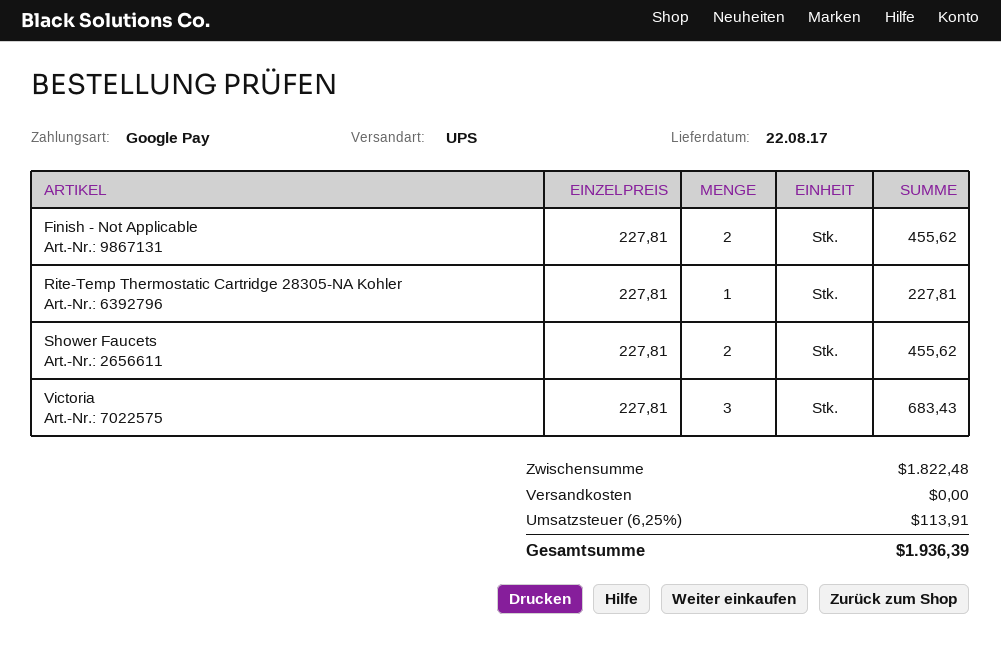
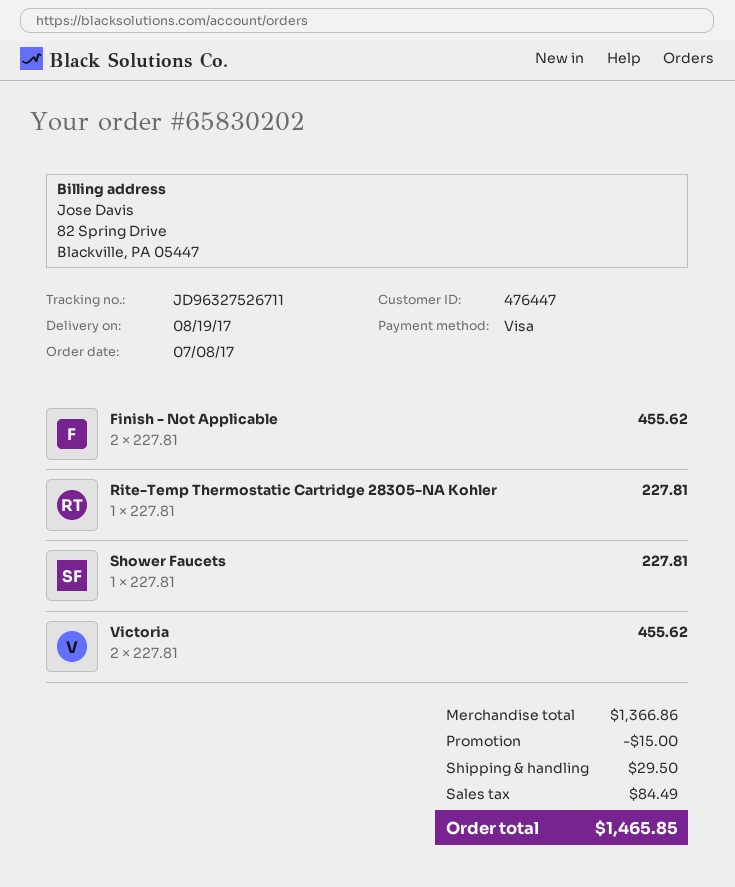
delivery date: 2017-08-22 -> 2017-08-19
payment method: Google Pay -> Visa
Shower Faucets: 2 x 227.81 = 455.62 -> 1 x 227.81 = 227.81
Victoria: 3 x 227.81 = 683.43 -> 2 x 227.81 = 455.62
subtotal: 1822.48 -> 1366.86
discount: none -> 15.00
shipping: 0.00 -> 29.50
tax: 113.91 -> 84.49
total: 1936.39 -> 1465.85

